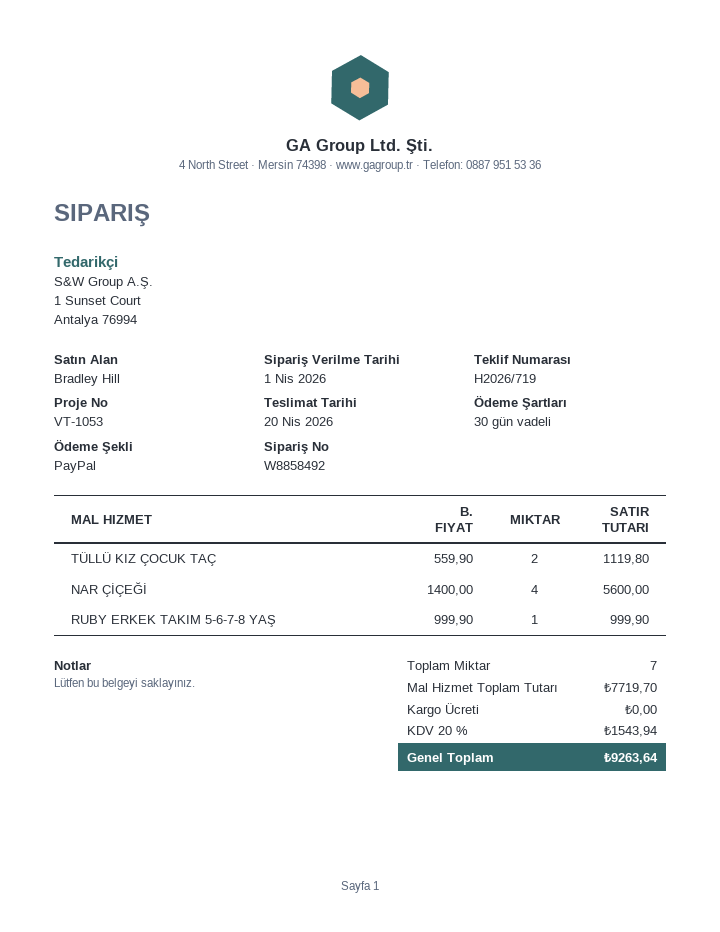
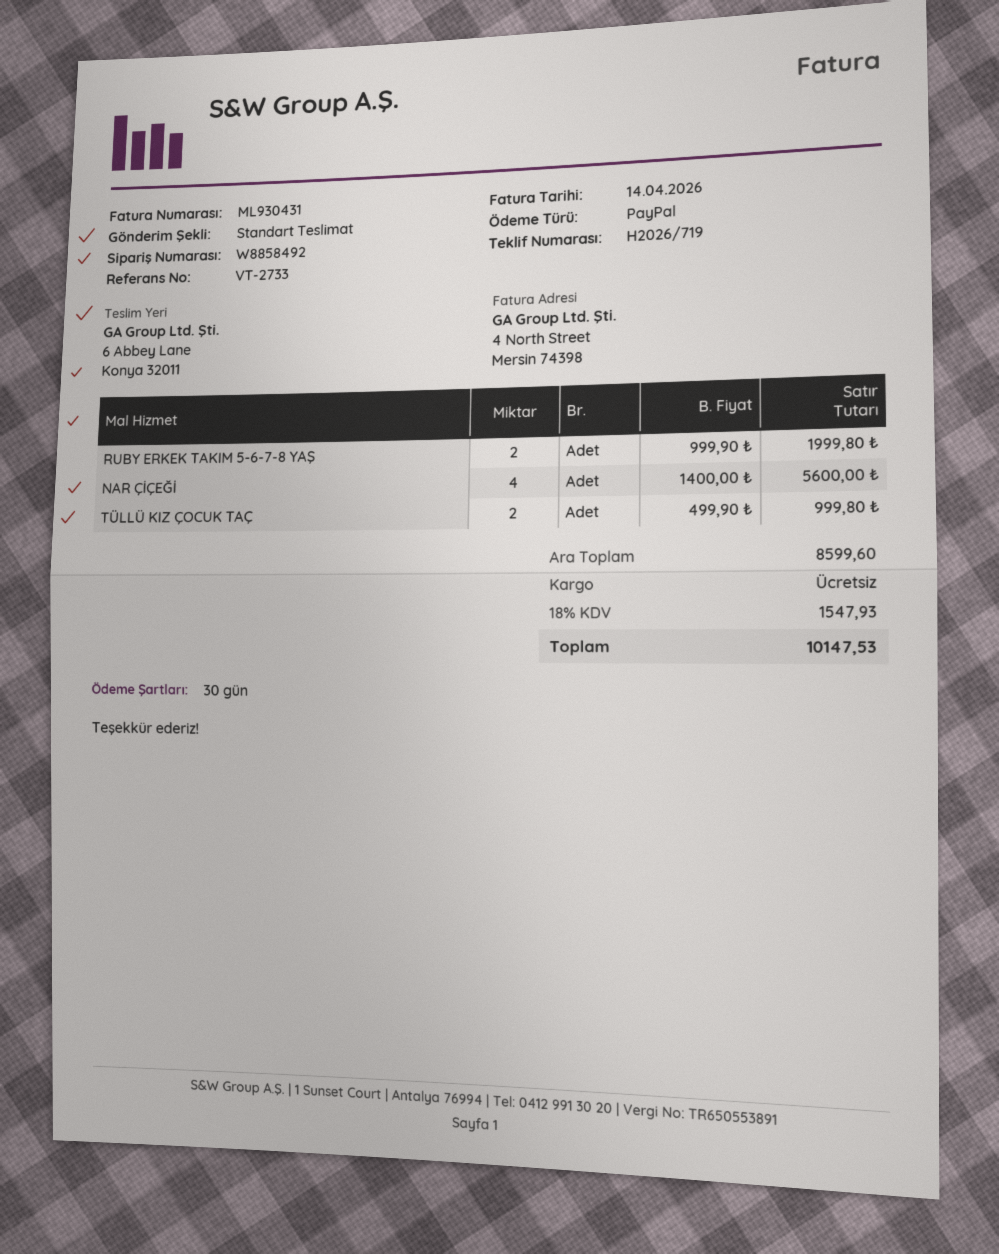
reference: VT-1053 -> VT-2733
TÜLLÜ KIZ ÇOCUK TAÇ: 2 x 559.90 = 1119.80 -> 2 x 499.90 = 999.80
RUBY ERKEK TAKIM 5-6-7-8 YAŞ: 1 x 999.90 = 999.90 -> 2 x 999.90 = 1999.80
subtotal: 7719.70 -> 8599.60
tax: 20% = 1543.94 -> 18% = 1547.93
total: 9263.64 -> 10147.53

